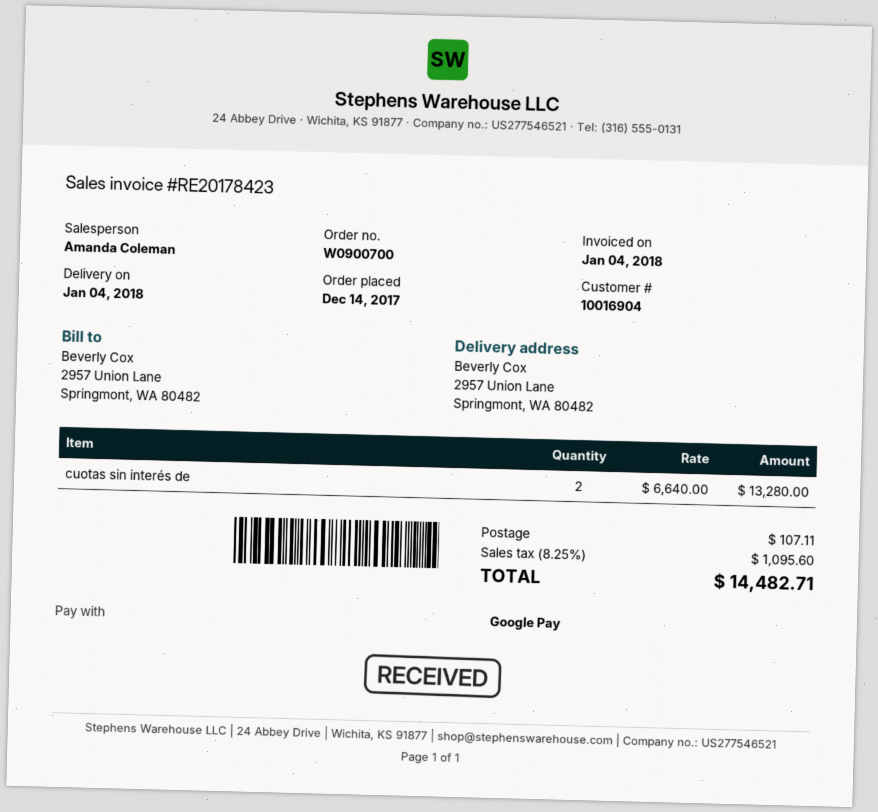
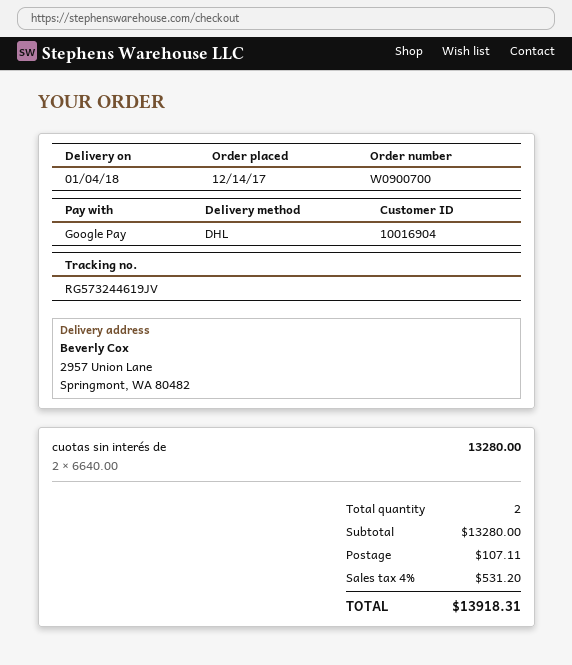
tax: 8.25% = 1095.60 -> 4% = 531.20
total: 14482.71 -> 13918.31

